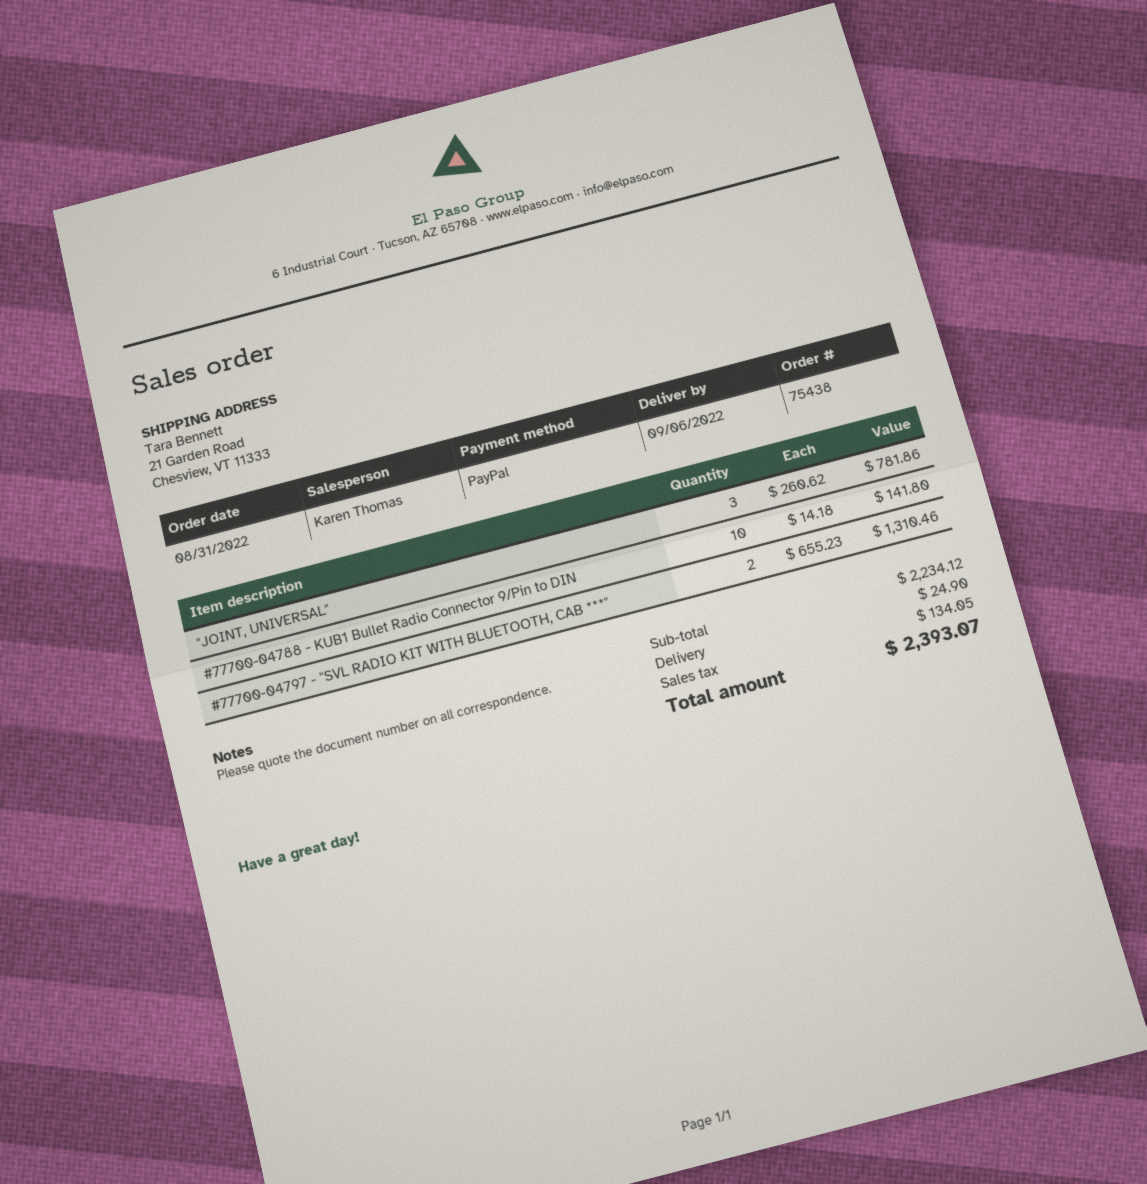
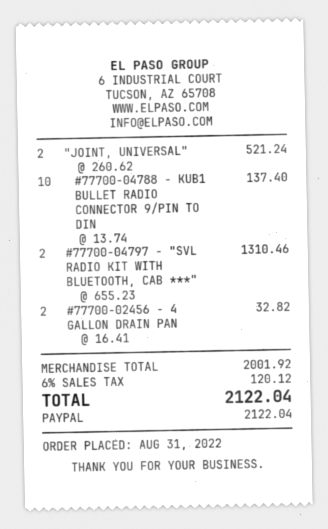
"JOINT, UNIVERSAL": 3 x 260.62 = 781.86 -> 2 x 260.62 = 521.24
#77700-04788 - KUB1 Bullet Radio Connector 9/Pin to DIN: 10 x 14.18 = 141.80 -> 10 x 13.74 = 137.40
#77700-02456 - 4 GALLON DRAIN PAN: none -> 2 x 16.41 = 32.82
subtotal: 2234.12 -> 2001.92
shipping: 24.90 -> none
tax: 134.05 -> 120.12
total: 2393.07 -> 2122.04

